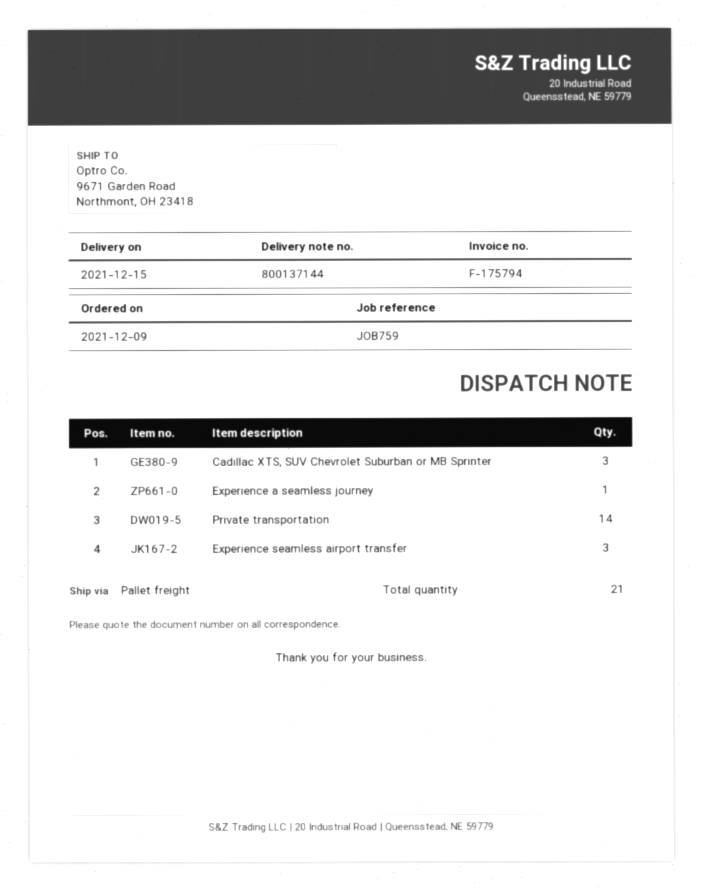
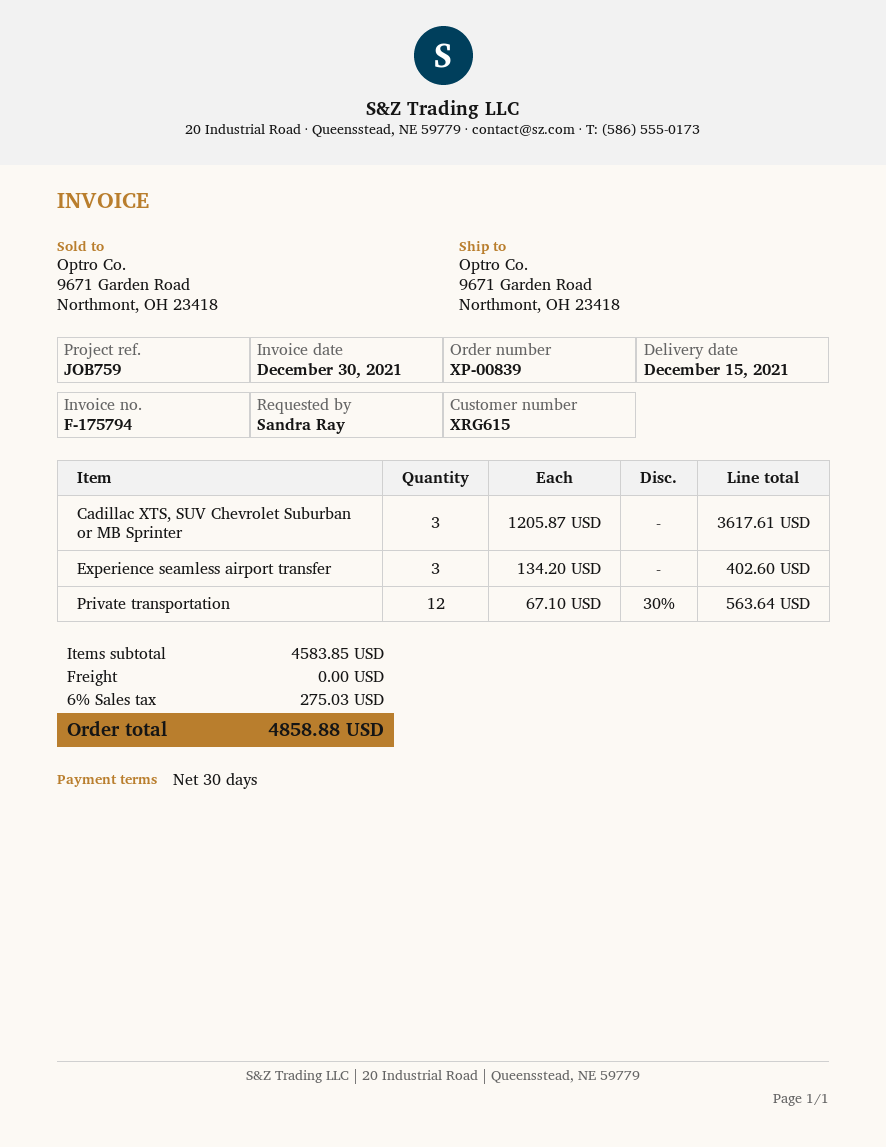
Experience a seamless journey: 1 -> none
Private transportation: 14 -> 12

